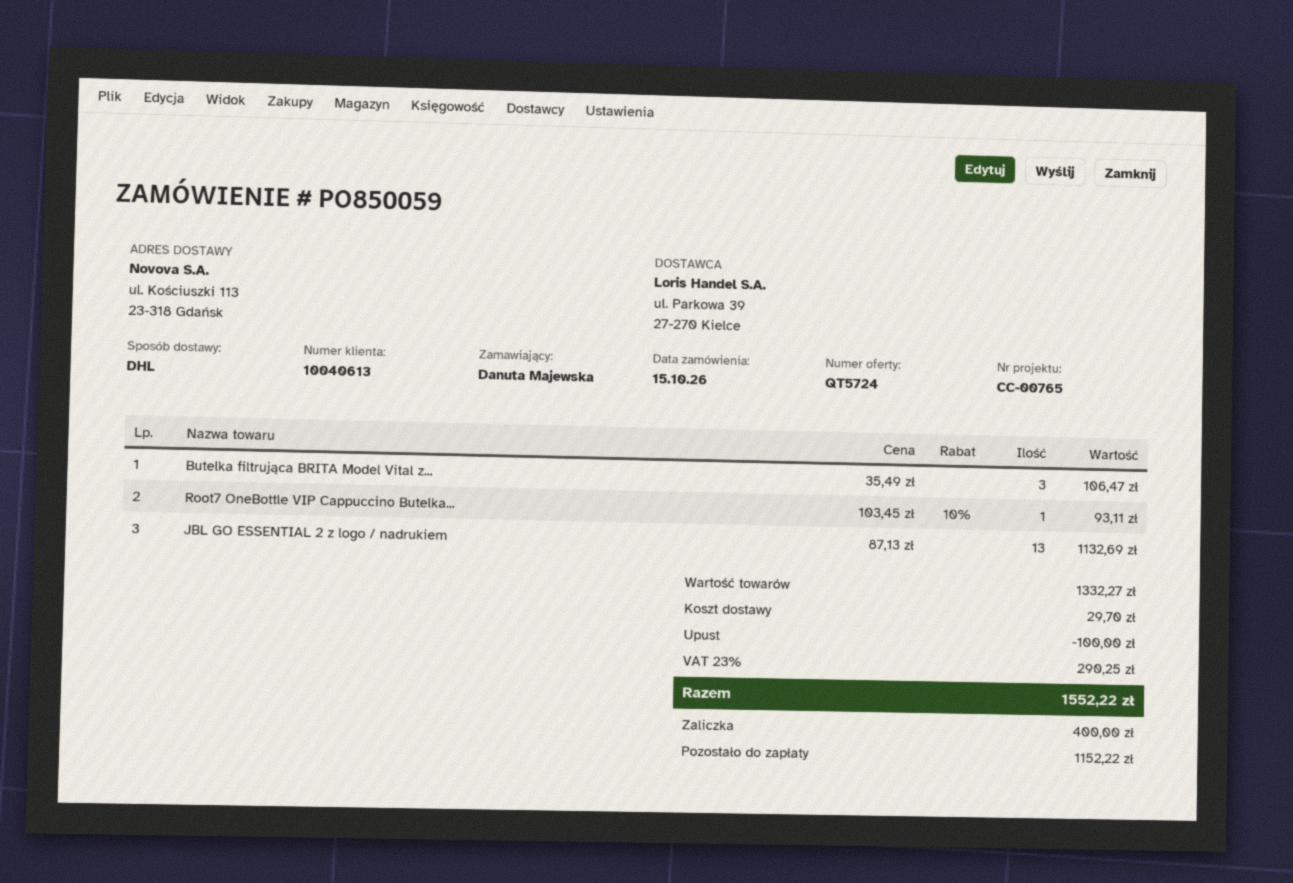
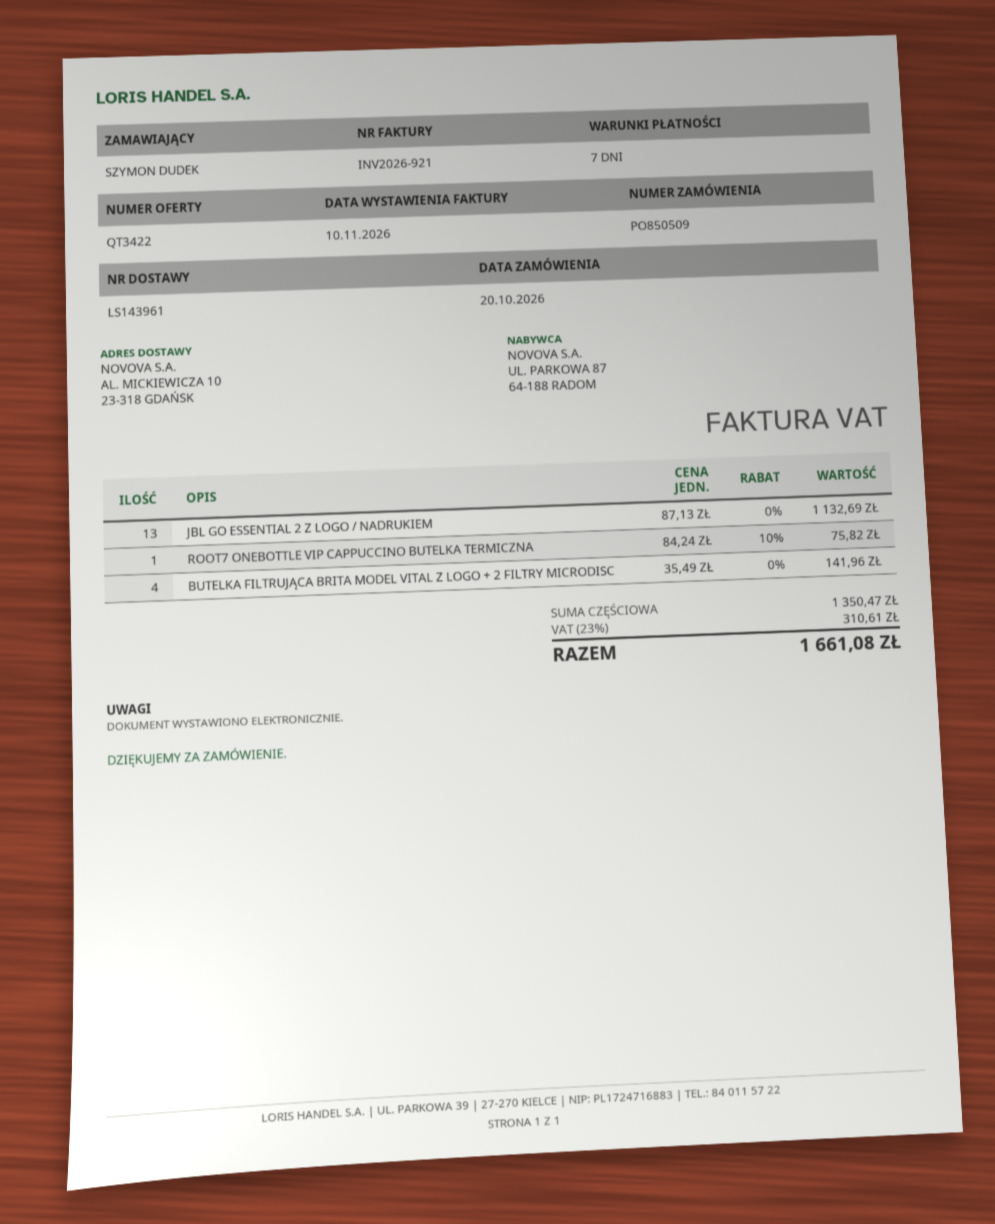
quote number: QT5724 -> QT3422
order number: PO850059 -> PO850509
order date: 2026-10-15 -> 2026-10-20
ordered by: Danuta Majewska -> SZYMON DUDEK
ship to: ul. Kościuszki 113, 23-318 Gdańsk -> AL. MICKIEWICZA 10, 23-318 GDAŃSK
Butelka filtrująca BRITA Model Vital z...: 3 x 35.49 = 106.47 -> 4 x 35.49 = 141.96
Root7 OneBottle VIP Cappuccino Butelka...: 1 x 103.45 - 10% = 93.11 -> 1 x 84.24 - 10% = 75.82
subtotal: 1332.27 -> 1350.47
discount: 100.00 -> none
shipping: 29.70 -> none
tax: 23% = 290.25 -> 23% = 310.61
total: 1552.22 -> 1661.08

